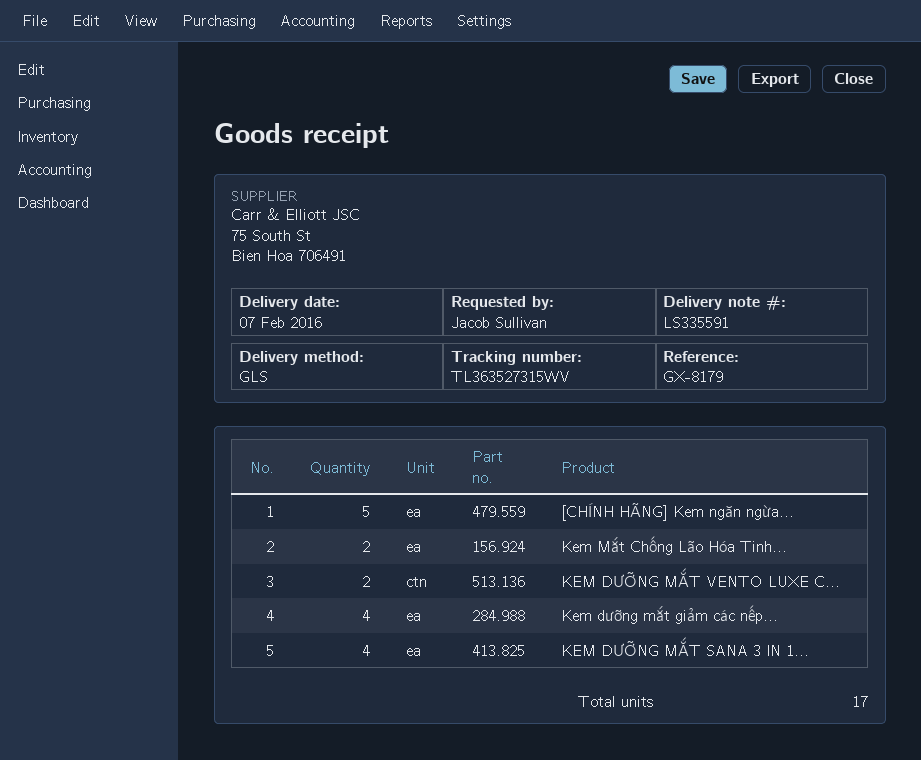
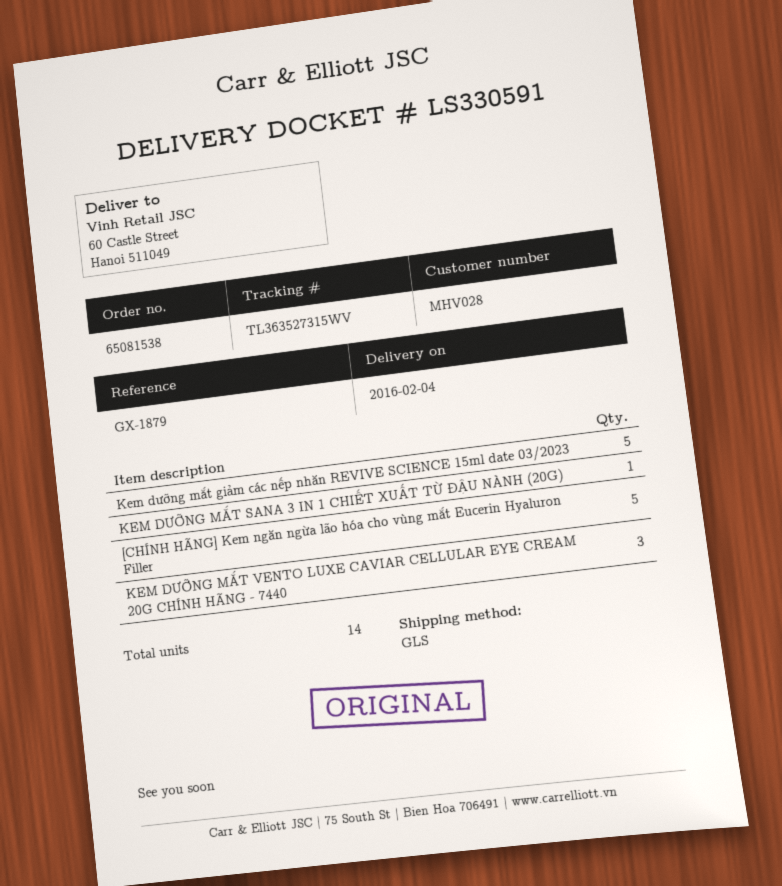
delivery note number: LS335591 -> LS330591
delivery date: 2016-02-07 -> 2016-02-04
reference: GX-8179 -> GX-1879
Kem Mắt Chống Lão Hóa Tinh...: 2 -> none
KEM DƯỠNG MẮT VENTO LUXE C...: 2 -> 3
Kem dưỡng mắt giảm các nếp...: 4 -> 5
KEM DƯỠNG MẮT SANA 3 IN 1...: 4 -> 1
total quantity: 17 -> 14

